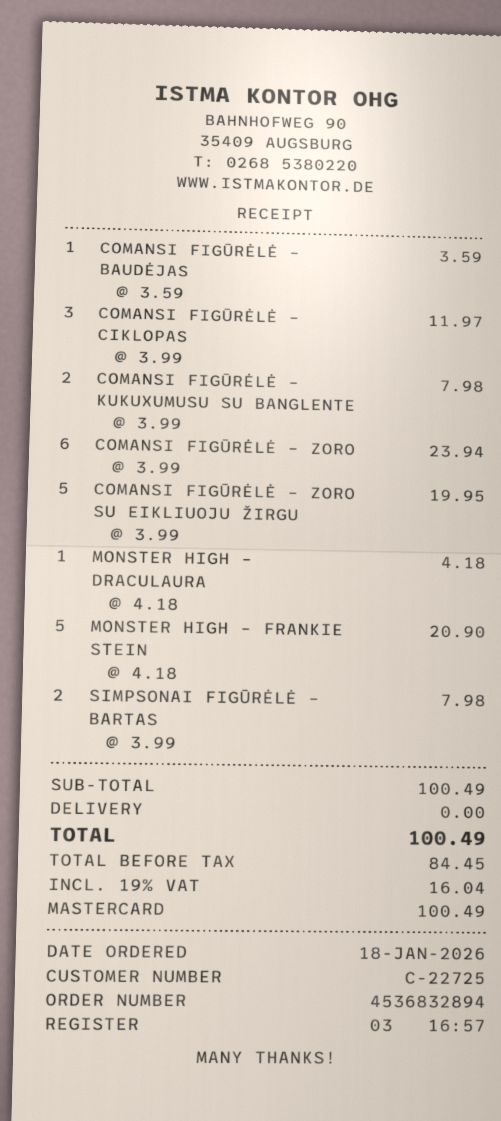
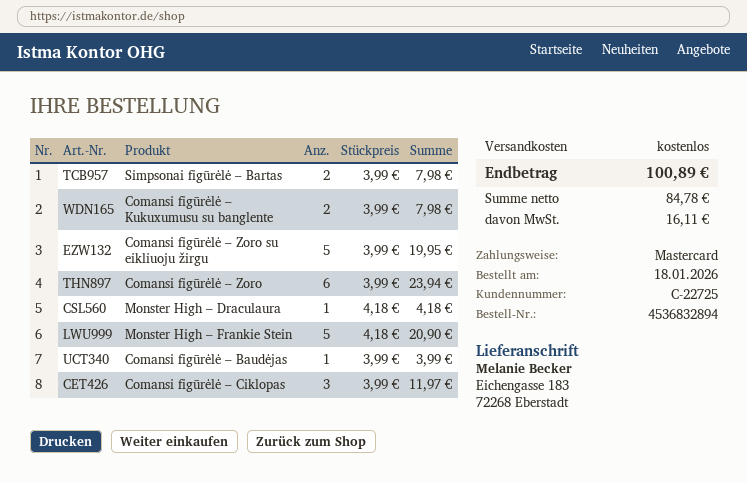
COMANSI FIGŪRĖLĖ – BAUDĖJAS: 1 x 3.59 = 3.59 -> 1 x 3.99 = 3.99
net: 84.45 -> 84.78
tax: 16.04 -> 16.11
total: 100.49 -> 100.89

